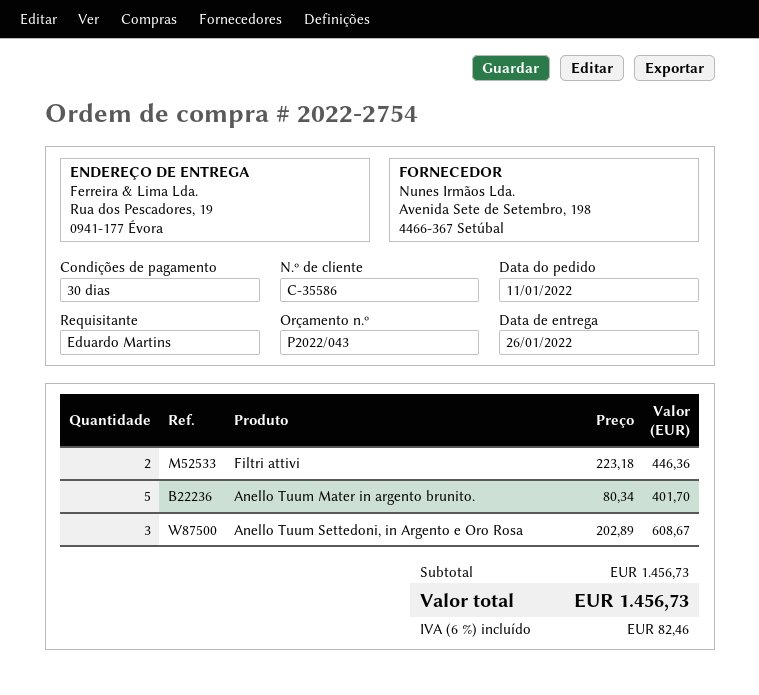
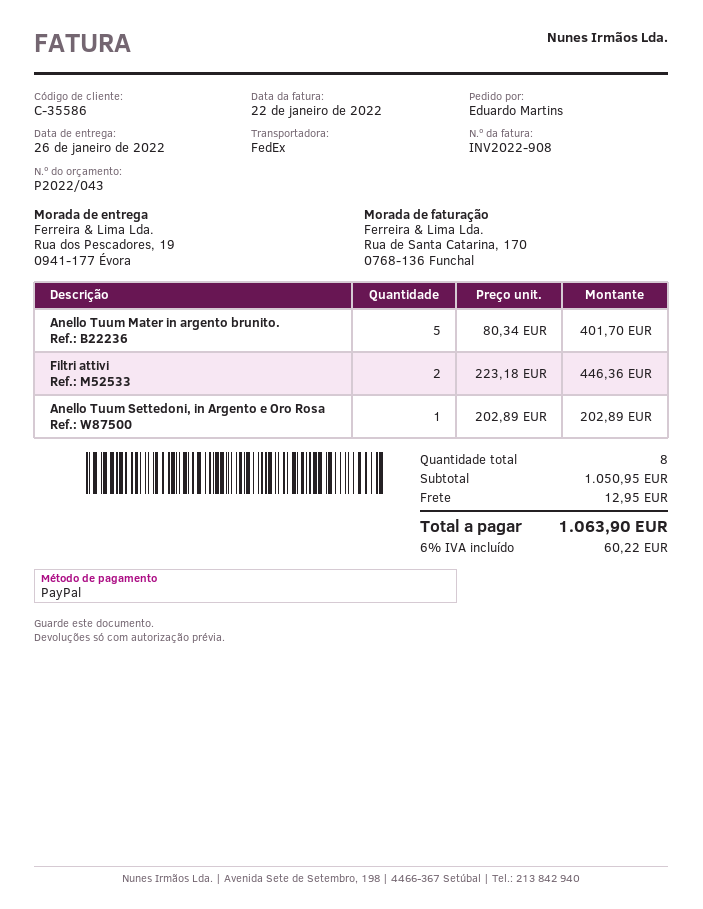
Anello Tuum Settedoni, in Argento e Oro Rosa: 3 x 202.89 = 608.67 -> 1 x 202.89 = 202.89
subtotal: 1456.73 -> 1050.95
shipping: none -> 12.95
tax: 6% = 82.46 -> 6% = 60.22
total: 1456.73 -> 1063.90

